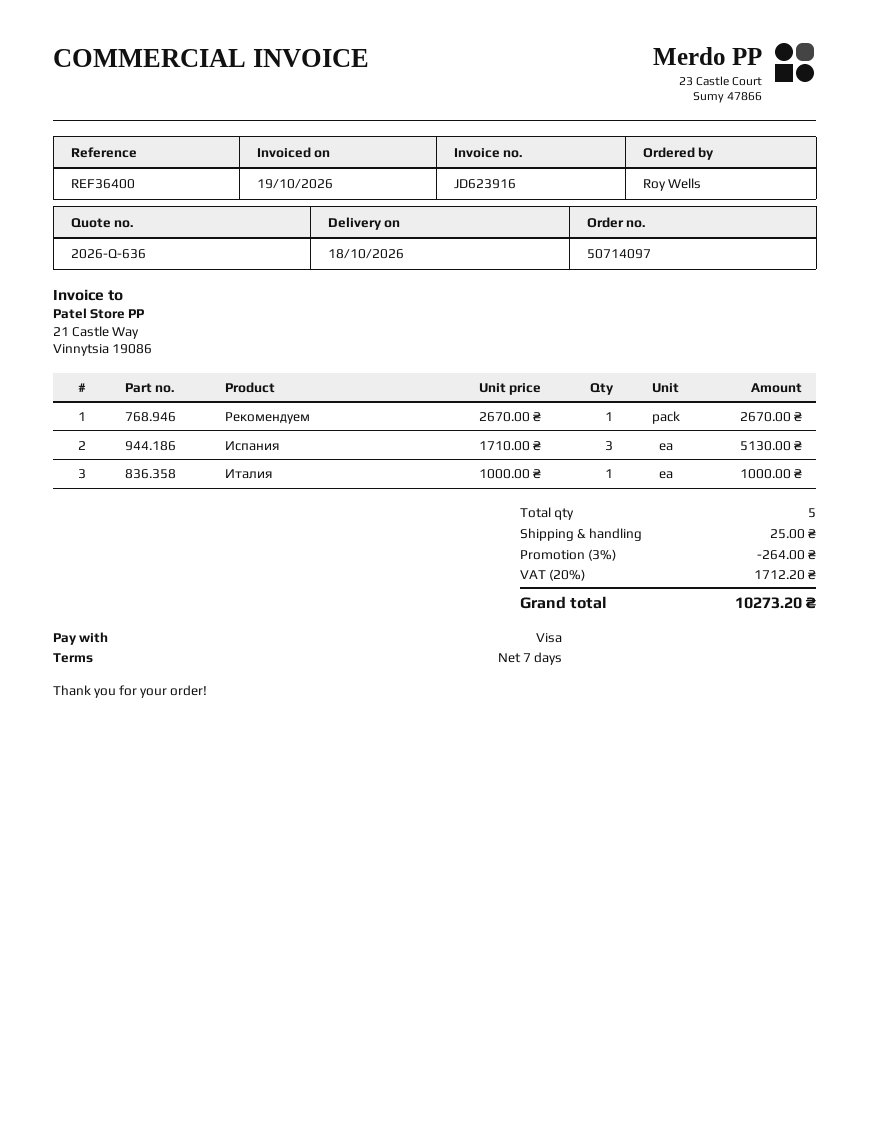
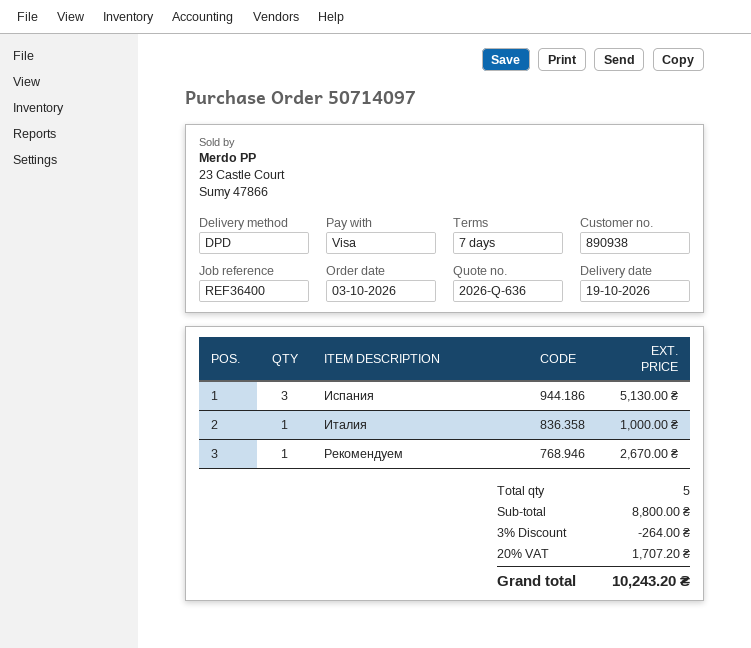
delivery date: 2026-10-18 -> 2026-10-19
shipping: 25.00 -> none
tax: 20% = 1712.20 -> 20% = 1707.20
total: 10273.20 -> 10243.20

